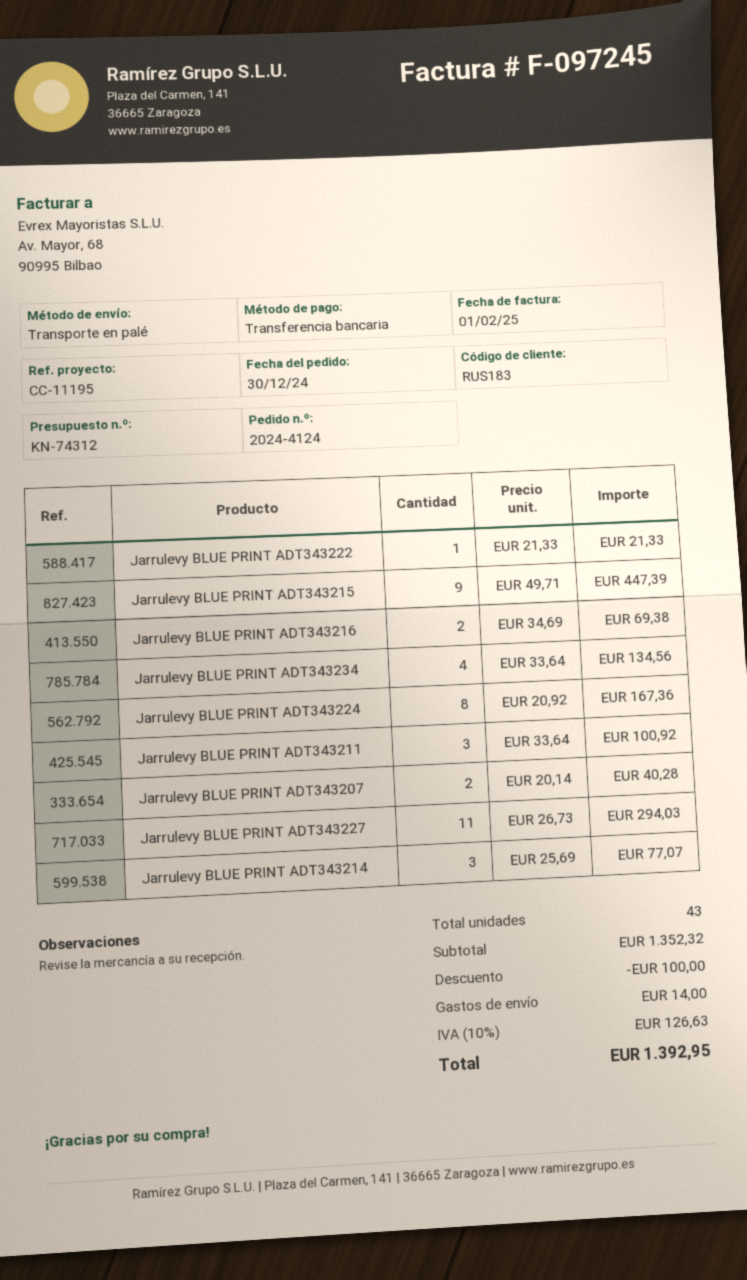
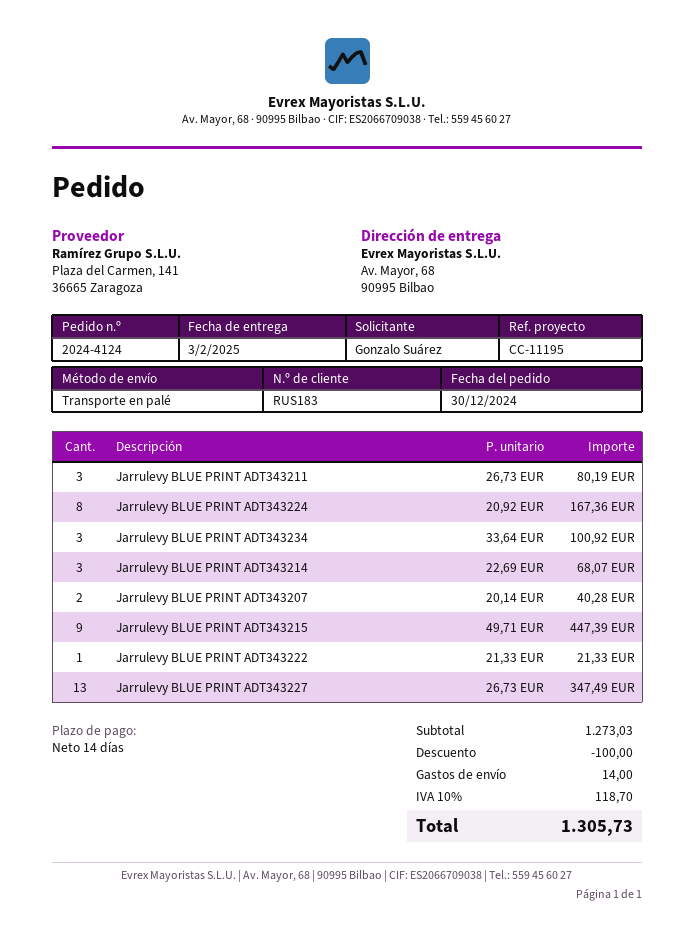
Jarrulevy BLUE PRINT ADT343216: 2 x 34.69 = 69.38 -> none
Jarrulevy BLUE PRINT ADT343234: 4 x 33.64 = 134.56 -> 3 x 33.64 = 100.92
Jarrulevy BLUE PRINT ADT343211: 3 x 33.64 = 100.92 -> 3 x 26.73 = 80.19
Jarrulevy BLUE PRINT ADT343227: 11 x 26.73 = 294.03 -> 13 x 26.73 = 347.49
Jarrulevy BLUE PRINT ADT343214: 3 x 25.69 = 77.07 -> 3 x 22.69 = 68.07
subtotal: 1352.32 -> 1273.03
tax: 10% = 126.63 -> 10% = 118.70
total: 1392.95 -> 1305.73

